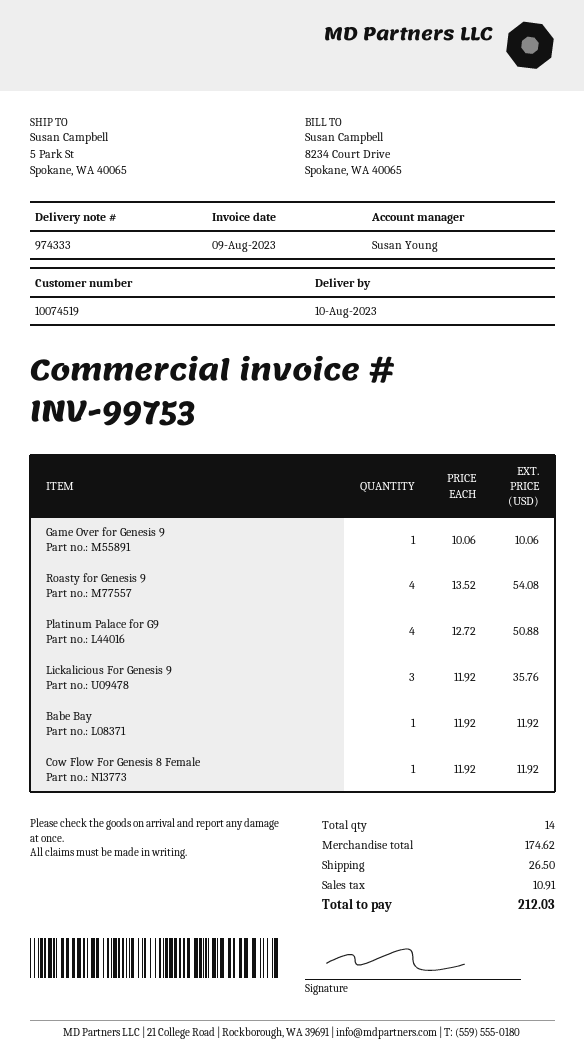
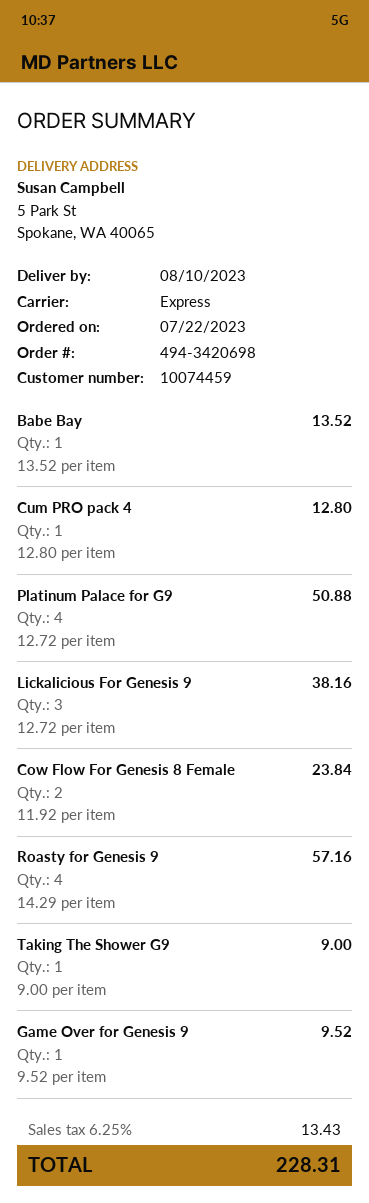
customer number: 10074519 -> 10074459
Game Over for Genesis 9: 1 x 10.06 = 10.06 -> 1 x 9.52 = 9.52
Roasty for Genesis 9: 4 x 13.52 = 54.08 -> 4 x 14.29 = 57.16
Lickalicious For Genesis 9: 3 x 11.92 = 35.76 -> 3 x 12.72 = 38.16
Babe Bay: 1 x 11.92 = 11.92 -> 1 x 13.52 = 13.52
Cow Flow For Genesis 8 Female: 1 x 11.92 = 11.92 -> 2 x 11.92 = 23.84
Cum PRO pack 4: none -> 1 x 12.80 = 12.80
Taking The Shower G9: none -> 1 x 9.00 = 9.00
shipping: 26.50 -> none
tax: 10.91 -> 13.43
total: 212.03 -> 228.31

